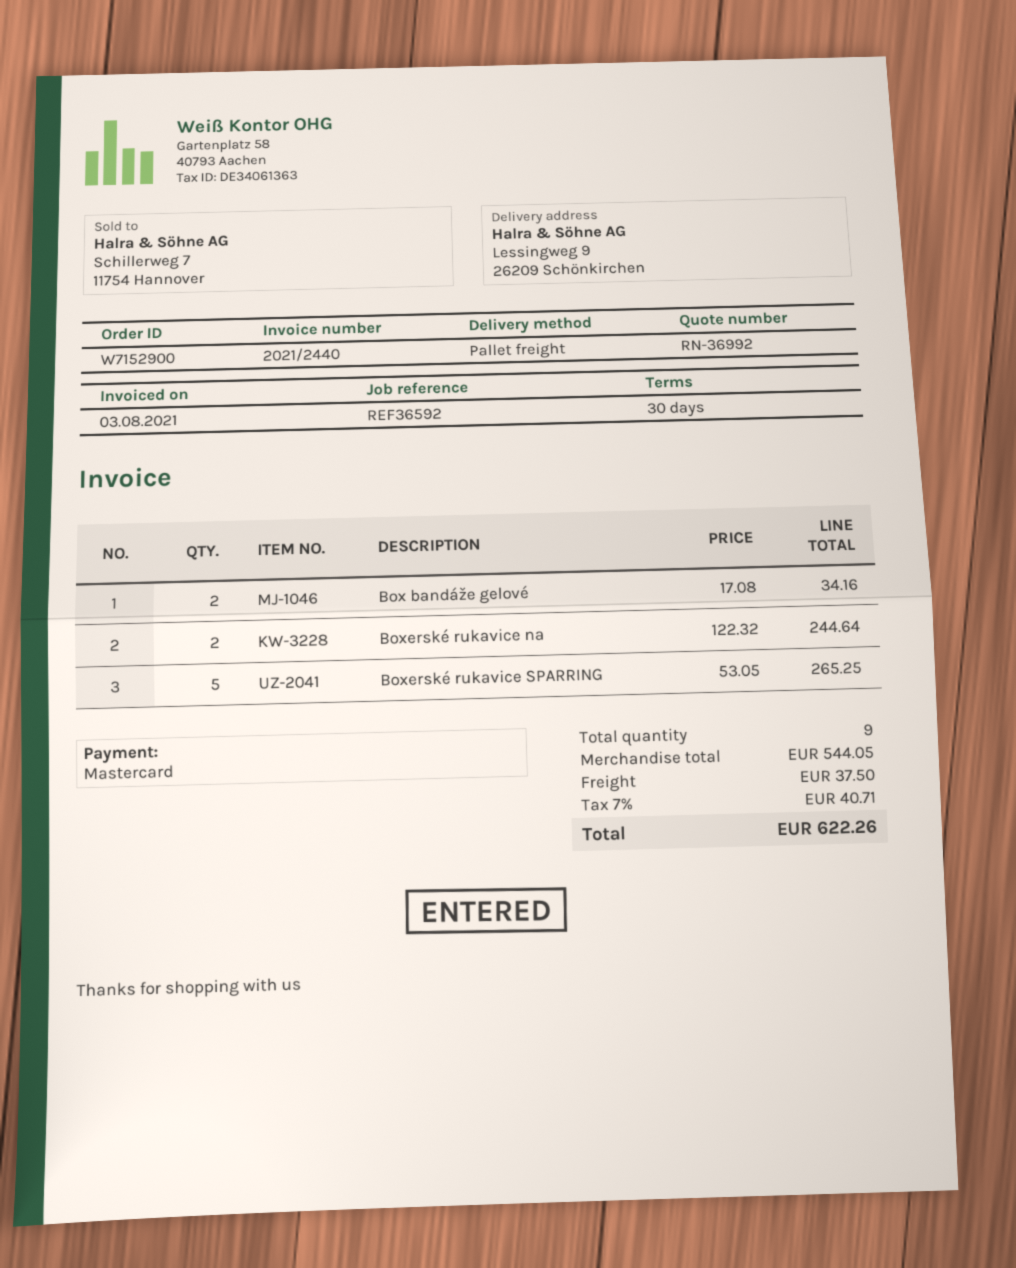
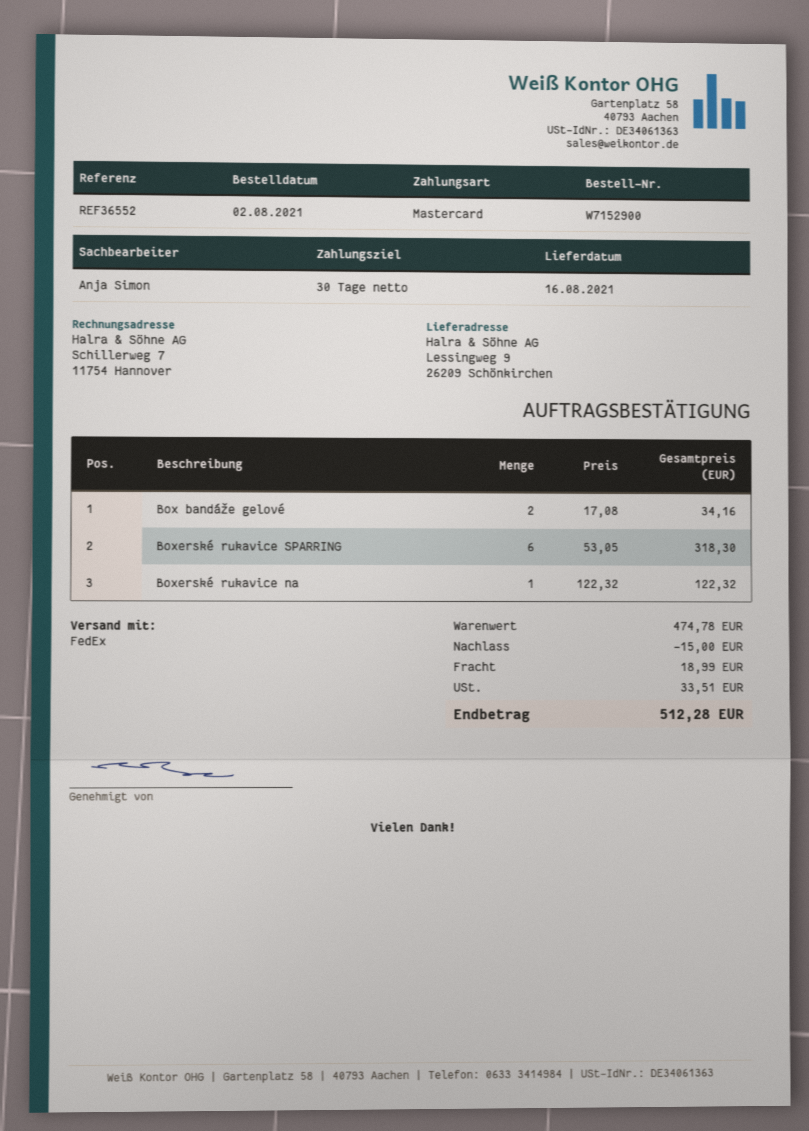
reference: REF36592 -> REF36552
shipping method: pallet freight -> FedEx
Boxerské rukavice na: 2 x 122.32 = 244.64 -> 1 x 122.32 = 122.32
Boxerské rukavice SPARRING: 5 x 53.05 = 265.25 -> 6 x 53.05 = 318.30
subtotal: 544.05 -> 474.78
discount: none -> 15.00
shipping: 37.50 -> 18.99
tax: 40.71 -> 33.51
total: 622.26 -> 512.28

